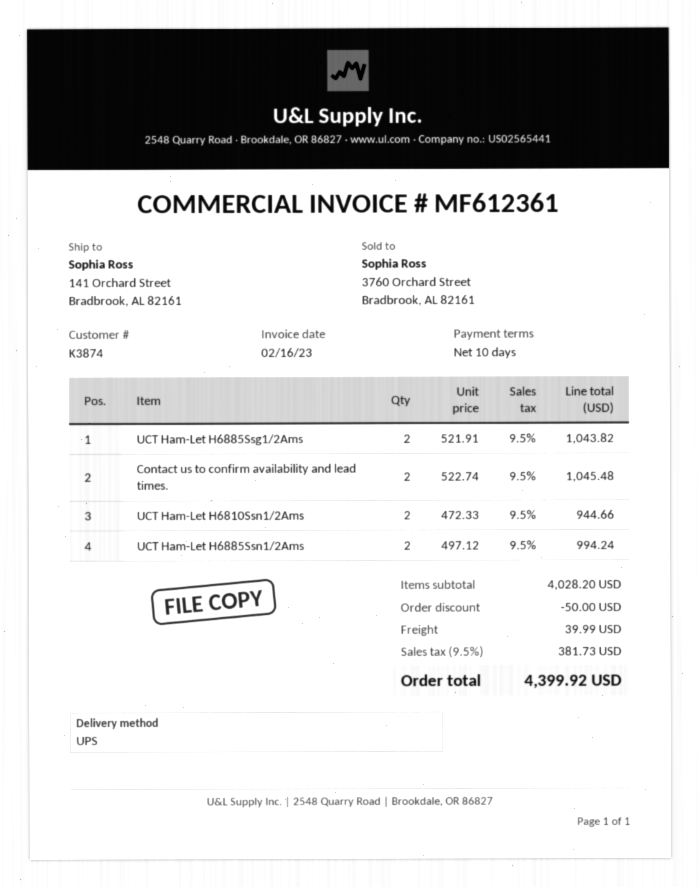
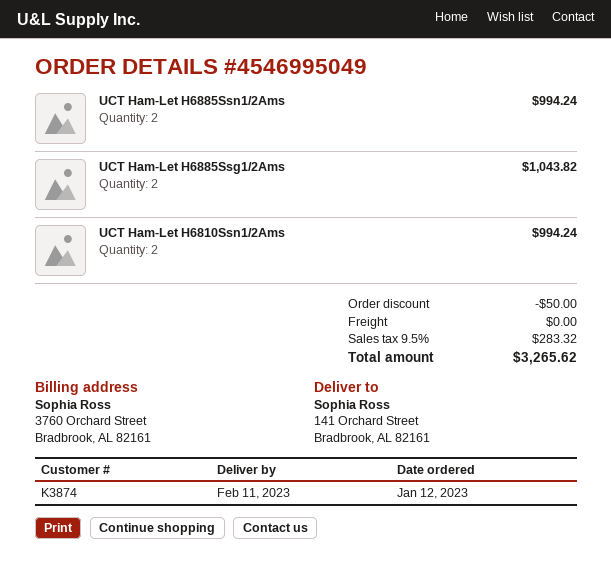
Contact us to confirm availability and lead times.: 2 for 1045.48 -> none
UCT Ham-Let H6810Ssn1/2Ams: 2 for 944.66 -> 2 for 994.24
shipping: 39.99 -> 0.00
tax: 9.5% = 381.73 -> 9.5% = 283.32
total: 4399.92 -> 3265.62

